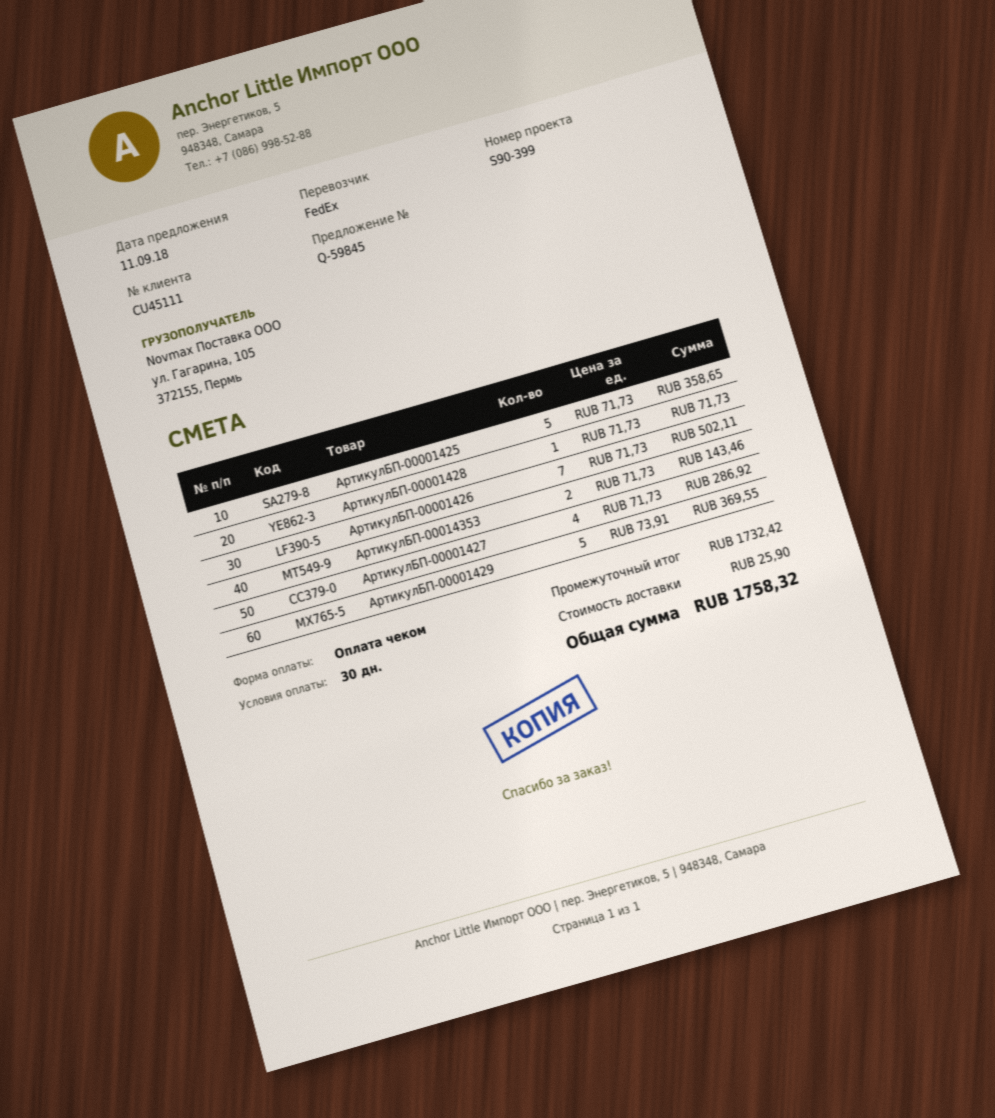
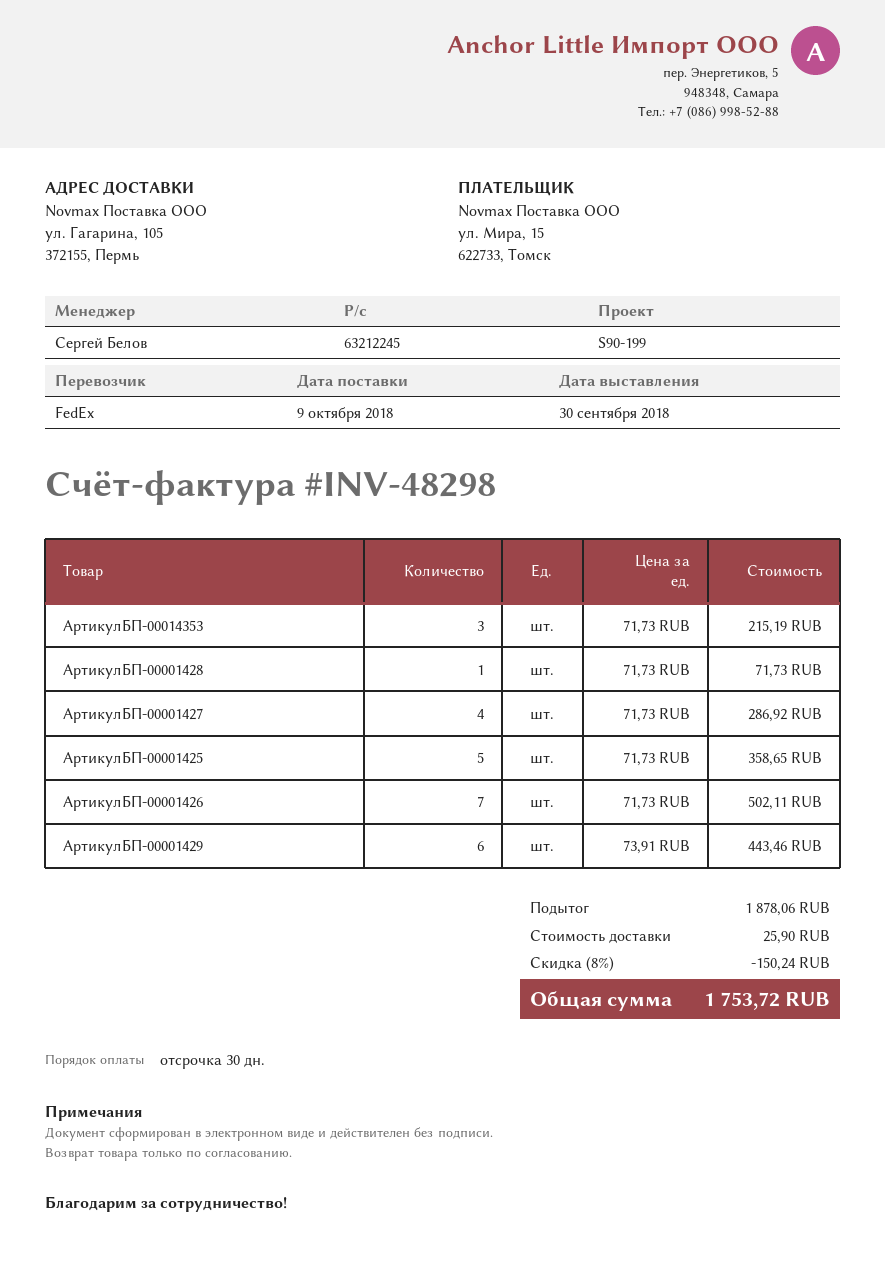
reference: S90-399 -> S90-199
АртикулБП-00014353: 2 x 71.73 = 143.46 -> 3 x 71.73 = 215.19
АртикулБП-00001429: 5 x 73.91 = 369.55 -> 6 x 73.91 = 443.46
subtotal: 1732.42 -> 1878.06
discount: none -> 8% = 150.24
total: 1758.32 -> 1753.72

